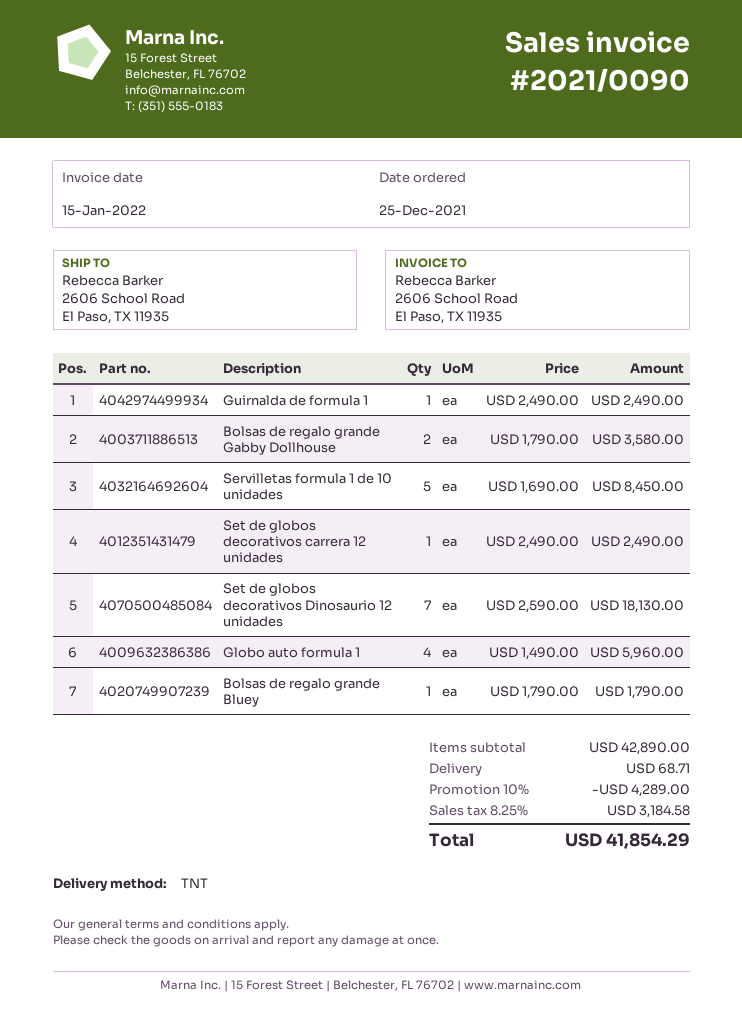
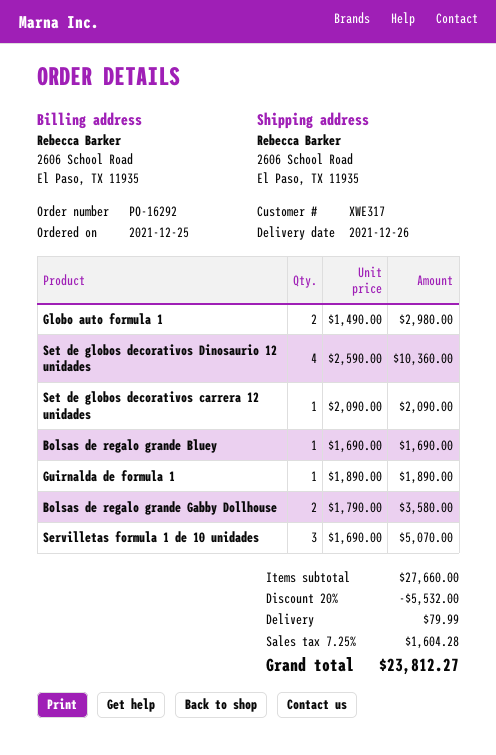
Guirnalda de formula 1: 1 x 2490.00 = 2490.00 -> 1 x 1890.00 = 1890.00
Servilletas formula 1 de 10 unidades: 5 x 1690.00 = 8450.00 -> 3 x 1690.00 = 5070.00
Set de globos decorativos carrera 12 unidades: 1 x 2490.00 = 2490.00 -> 1 x 2090.00 = 2090.00
Set de globos decorativos Dinosaurio 12 unidades: 7 x 2590.00 = 18130.00 -> 4 x 2590.00 = 10360.00
Globo auto formula 1: 4 x 1490.00 = 5960.00 -> 2 x 1490.00 = 2980.00
Bolsas de regalo grande Bluey: 1 x 1790.00 = 1790.00 -> 1 x 1690.00 = 1690.00
subtotal: 42890.00 -> 27660.00
discount: 10% = 4289.00 -> 20% = 5532.00
shipping: 68.71 -> 79.99
tax: 8.25% = 3184.58 -> 7.25% = 1604.28
total: 41854.29 -> 23812.27

